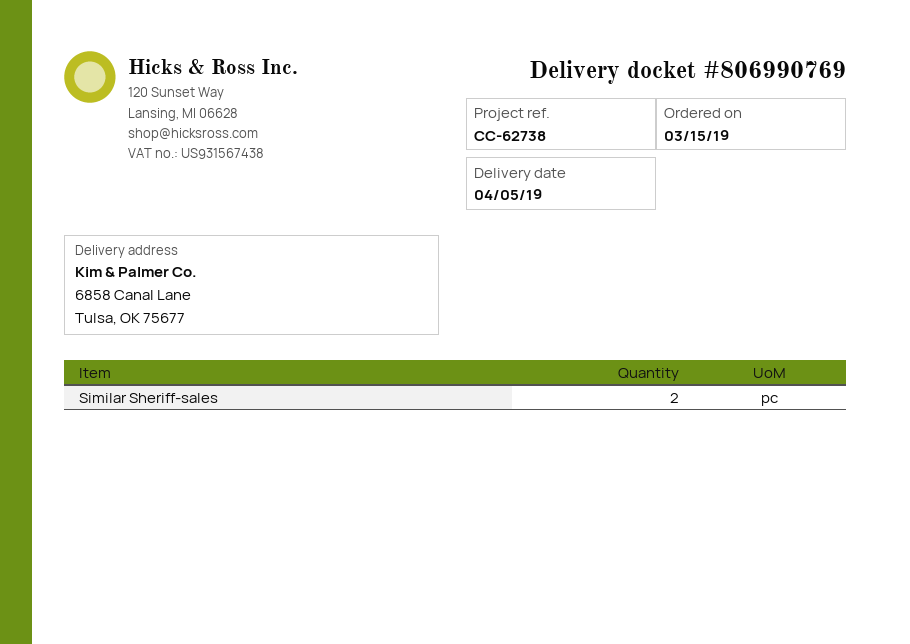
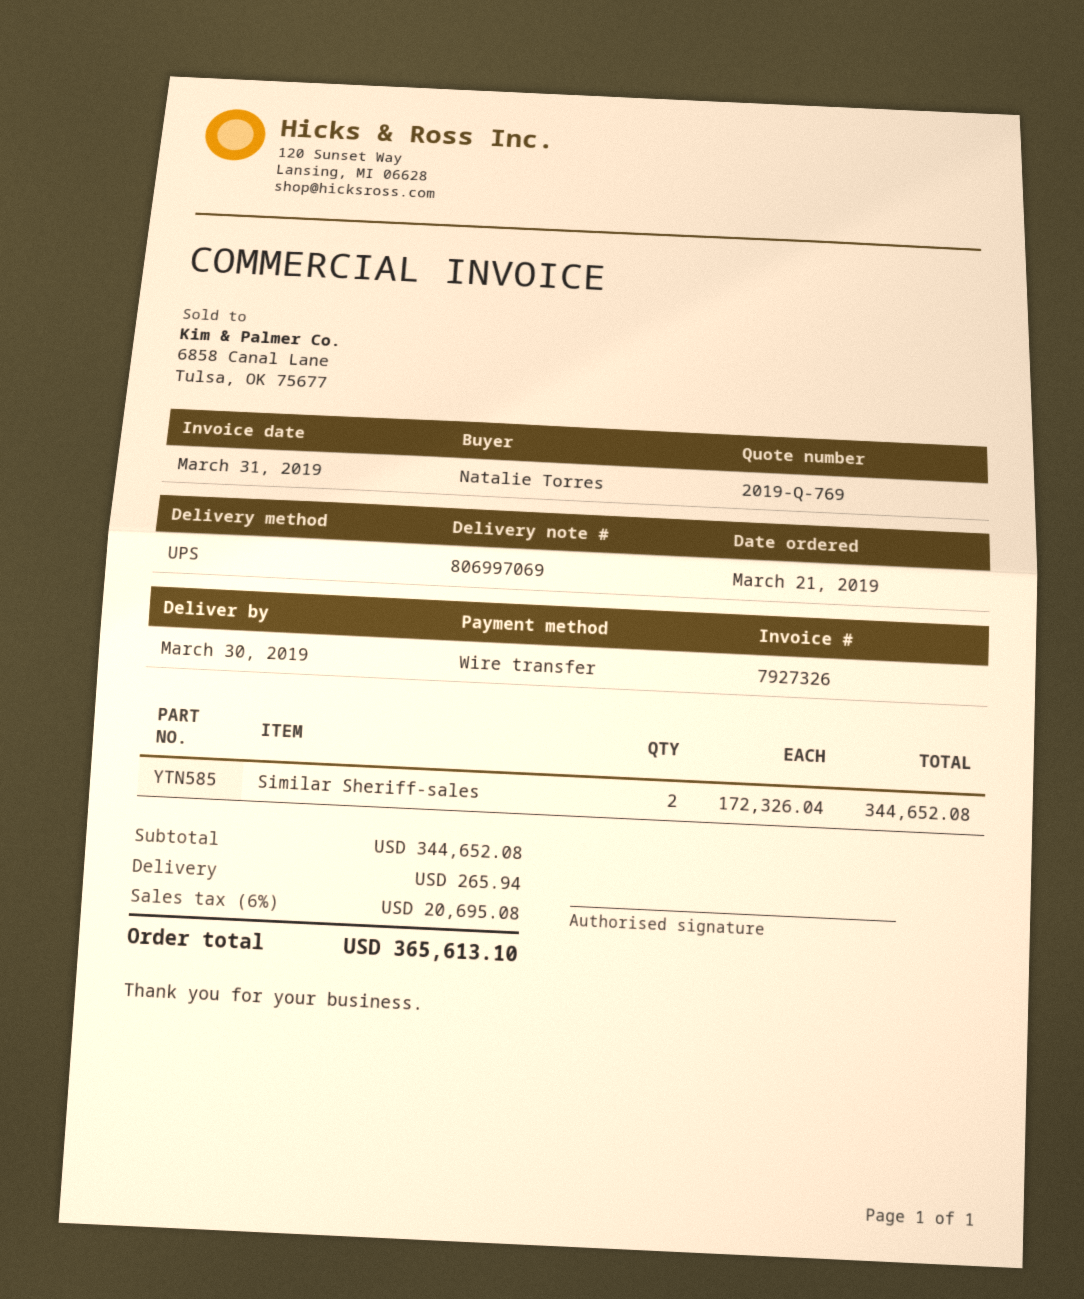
order date: 2019-03-15 -> 2019-03-21
delivery note number: 806990769 -> 806997069
delivery date: 2019-04-05 -> 2019-03-30

